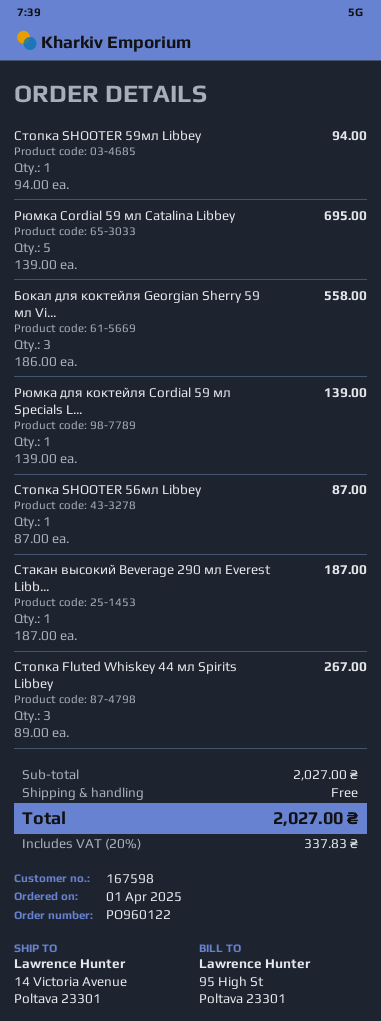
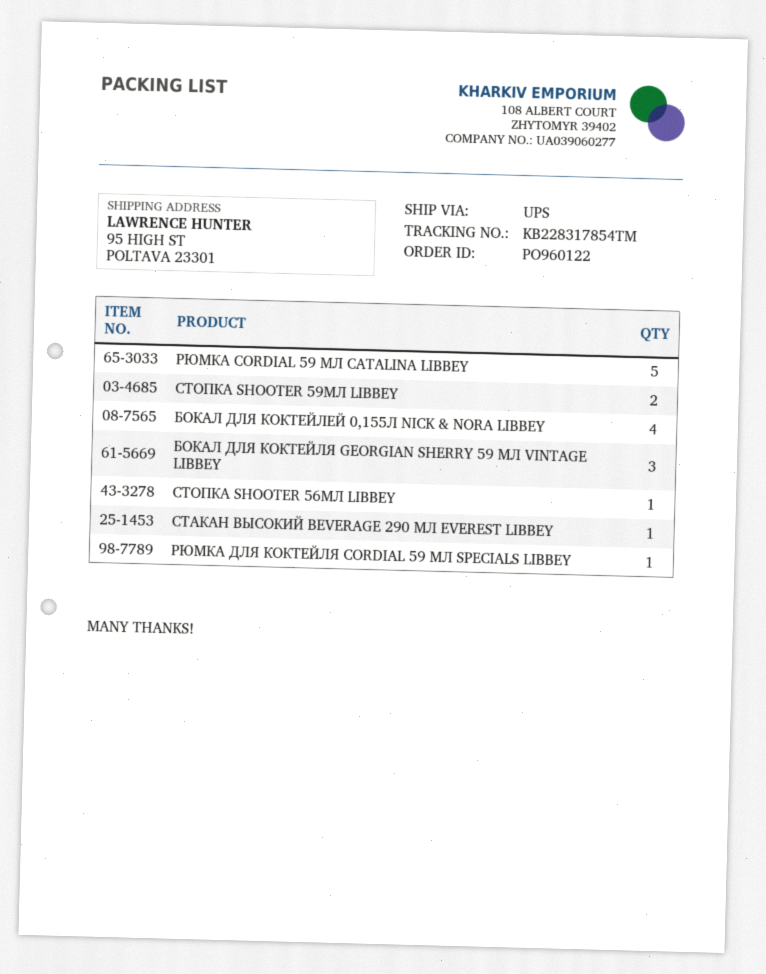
ship to: 14 Victoria Avenue, Poltava 23301 -> 95 HIGH ST, POLTAVA 23301
Стопка SHOOTER 59мл Libbey: 1 -> 2
Стопка Fluted Whiskey 44 мл Spirits Libbey: 3 -> none
БОКАЛ ДЛЯ КОКТЕЙЛЕЙ 0,155Л NICK & NORA LIBBEY: none -> 4

